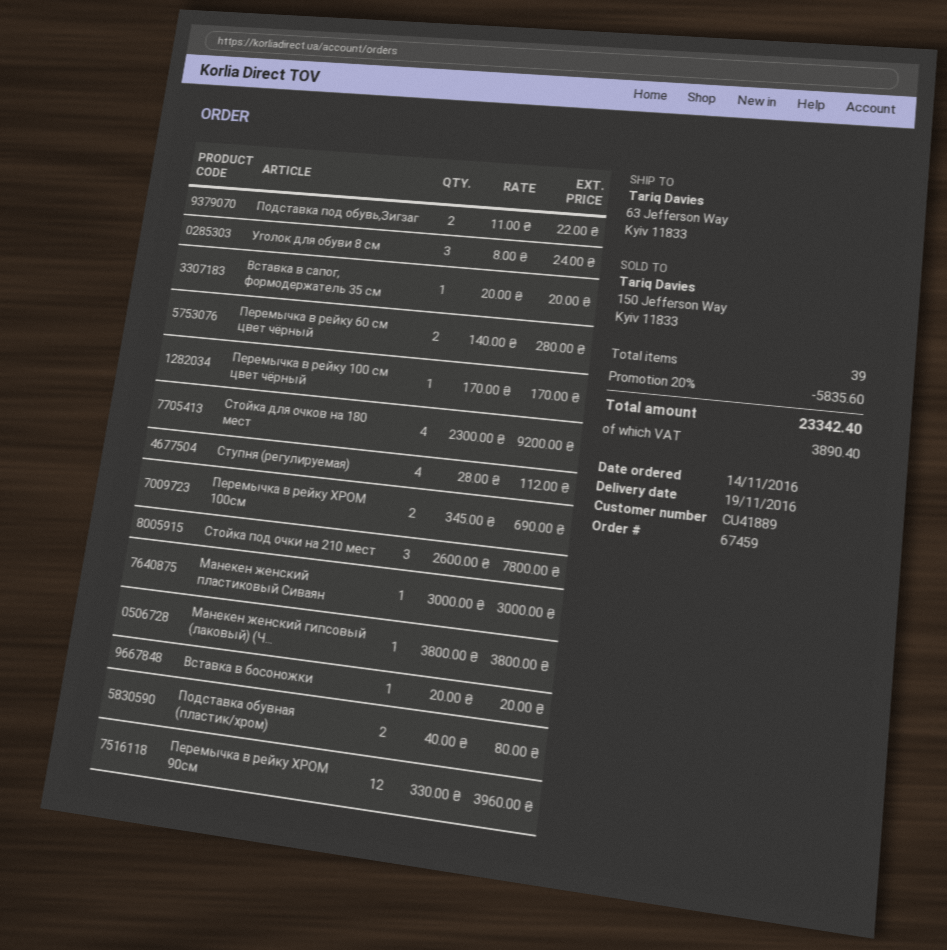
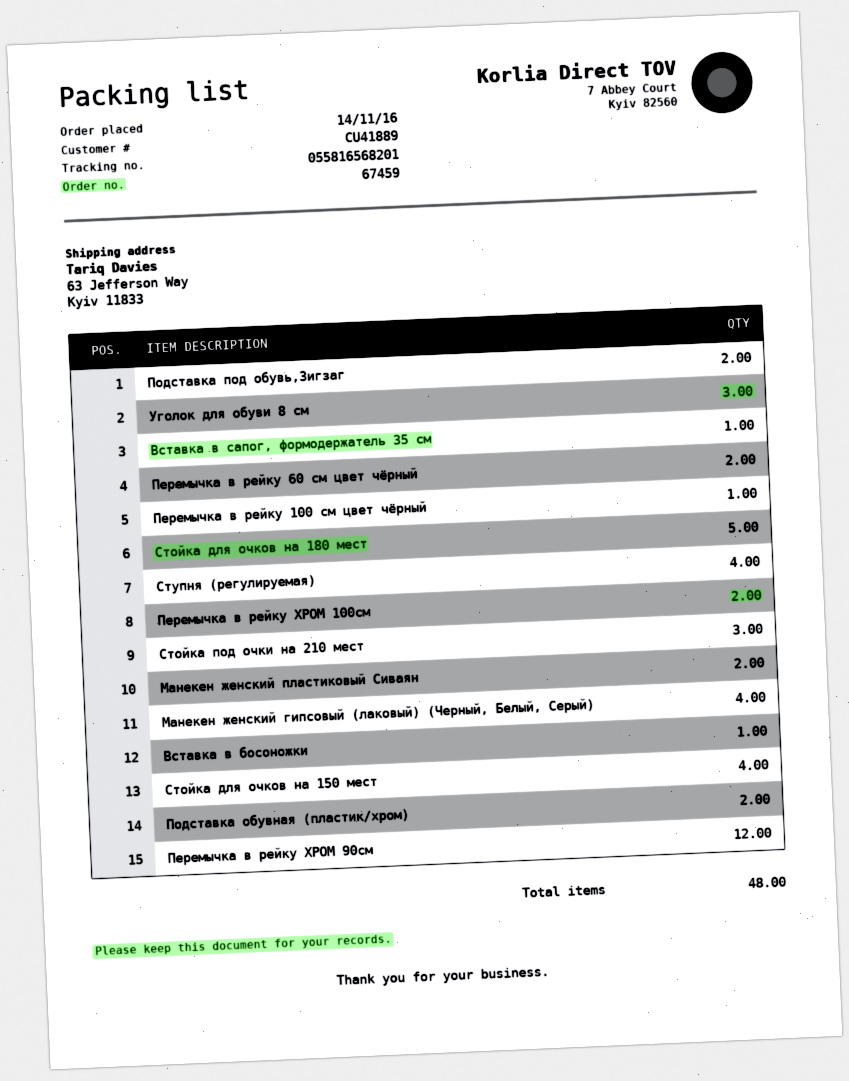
Стойка для очков на 180 мест: 4 -> 5
Манекен женский пластиковый Сиваян: 1 -> 2
Манекен женский гипсовый (лаковый) (Ч...: 1 -> 4
Стойка для очков на 150 мест: none -> 4
total quantity: 39 -> 48

